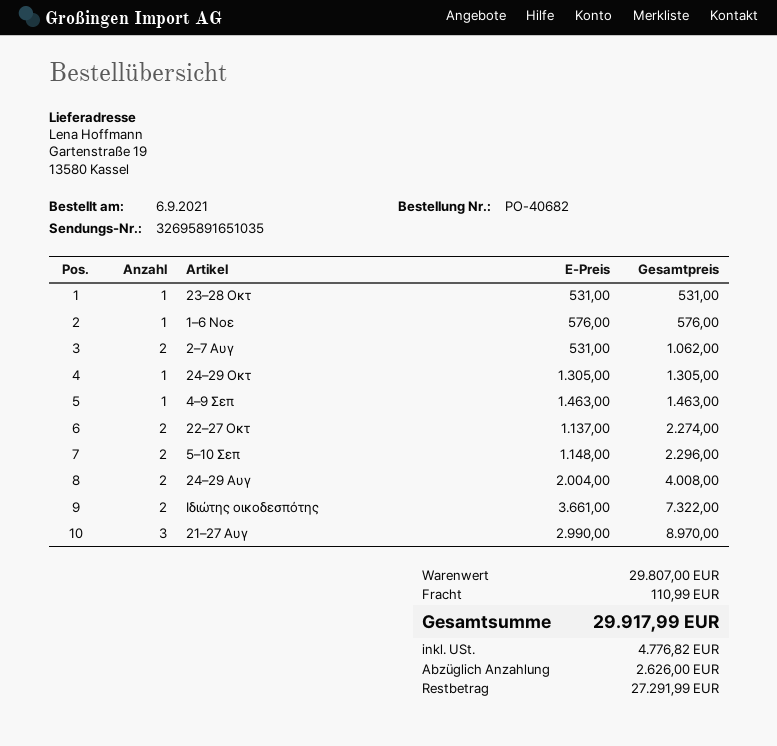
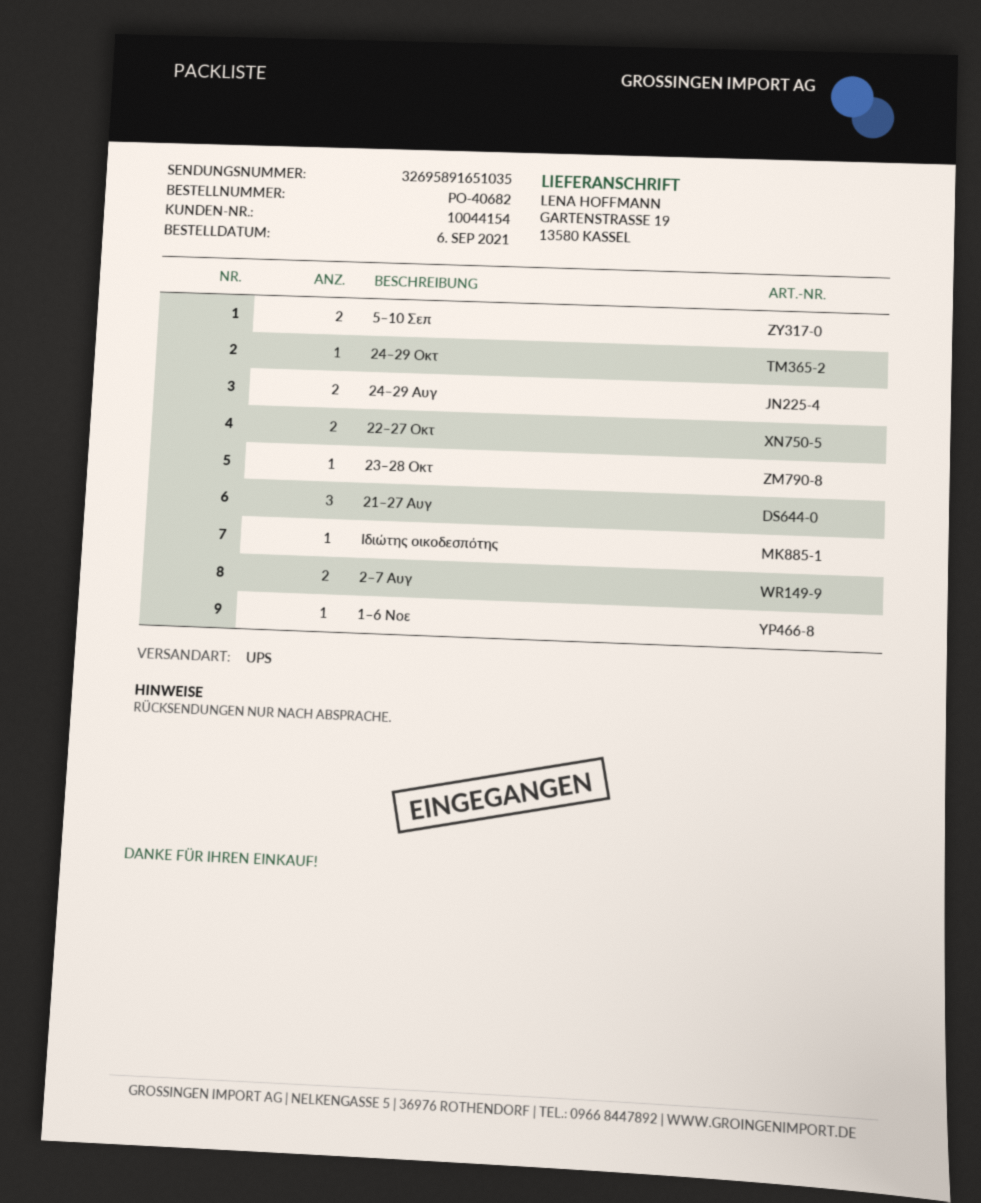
4–9 Σεπ: 1 -> none
Ιδιώτης οικοδεσπότης: 2 -> 1

